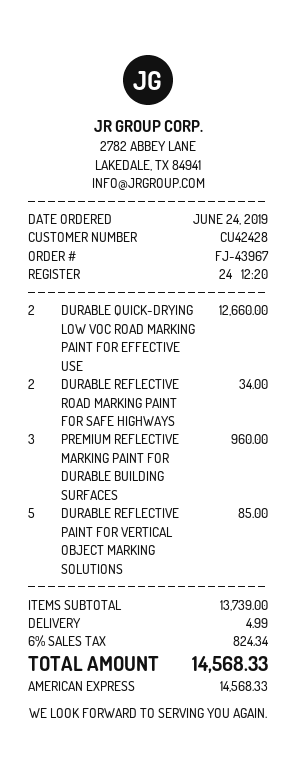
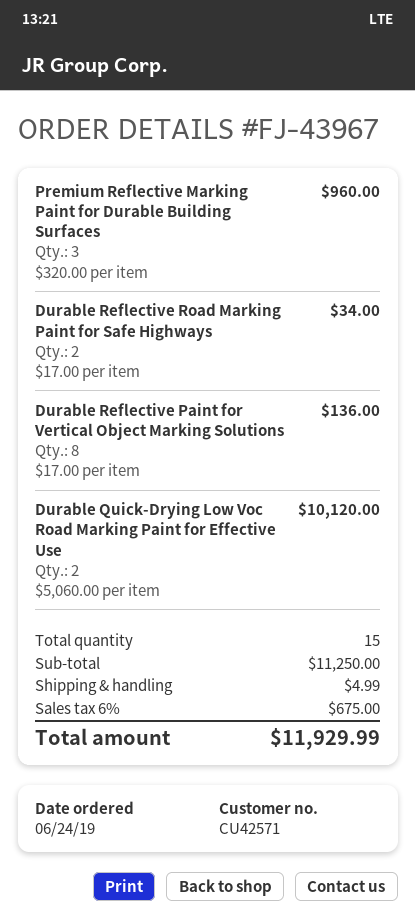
customer number: CU42428 -> CU42571
DURABLE QUICK-DRYING LOW VOC ROAD MARKING PAINT FOR EFFECTIVE USE: 2 for 12660.00 -> 2 for 10120.00
DURABLE REFLECTIVE PAINT FOR VERTICAL OBJECT MARKING SOLUTIONS: 5 for 85.00 -> 8 for 136.00
subtotal: 13739.00 -> 11250.00
tax: 6% = 824.34 -> 6% = 675.00
total: 14568.33 -> 11929.99

